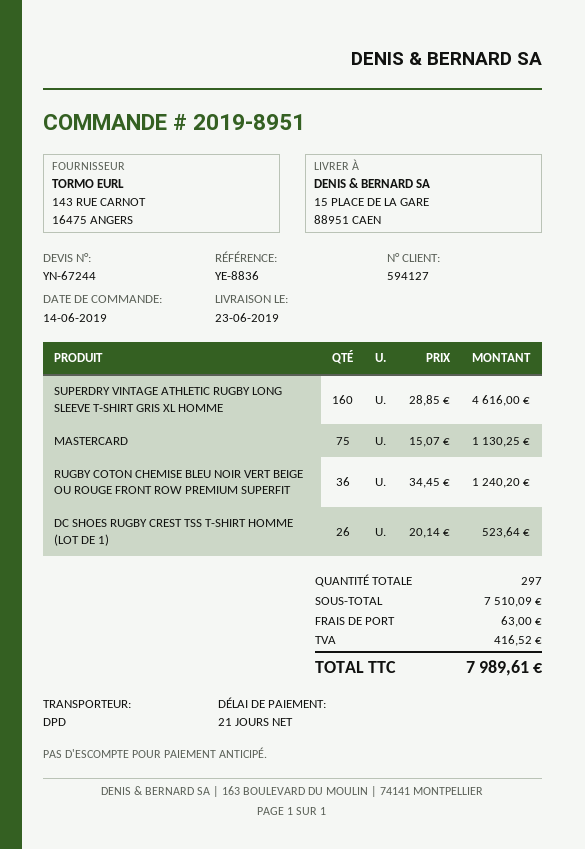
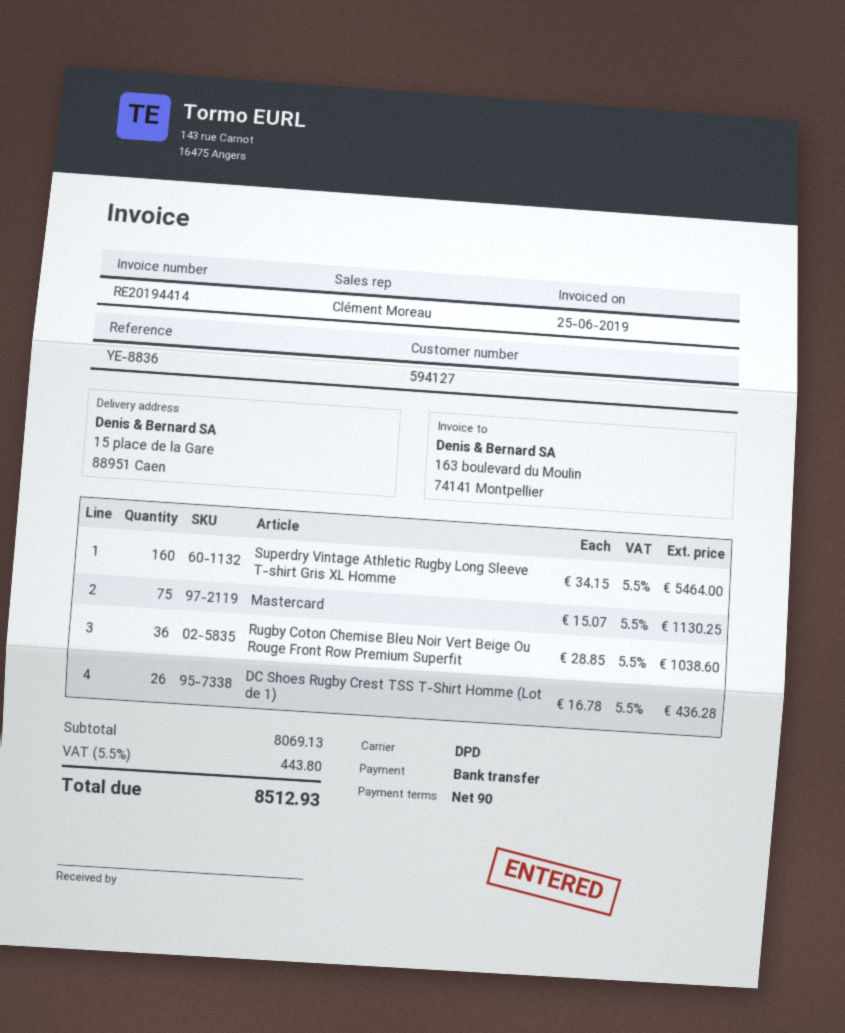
payment terms: 21 days -> 90 days
SUPERDRY VINTAGE ATHLETIC RUGBY LONG SLEEVE T-SHIRT GRIS XL HOMME: 160 x 28.85 = 4616.00 -> 160 x 34.15 = 5464.00
RUGBY COTON CHEMISE BLEU NOIR VERT BEIGE OU ROUGE FRONT ROW PREMIUM SUPERFIT: 36 x 34.45 = 1240.20 -> 36 x 28.85 = 1038.60
DC SHOES RUGBY CREST TSS T-SHIRT HOMME (LOT DE 1): 26 x 20.14 = 523.64 -> 26 x 16.78 = 436.28
subtotal: 7510.09 -> 8069.13
shipping: 63.00 -> none
tax: 416.52 -> 443.80
total: 7989.61 -> 8512.93

